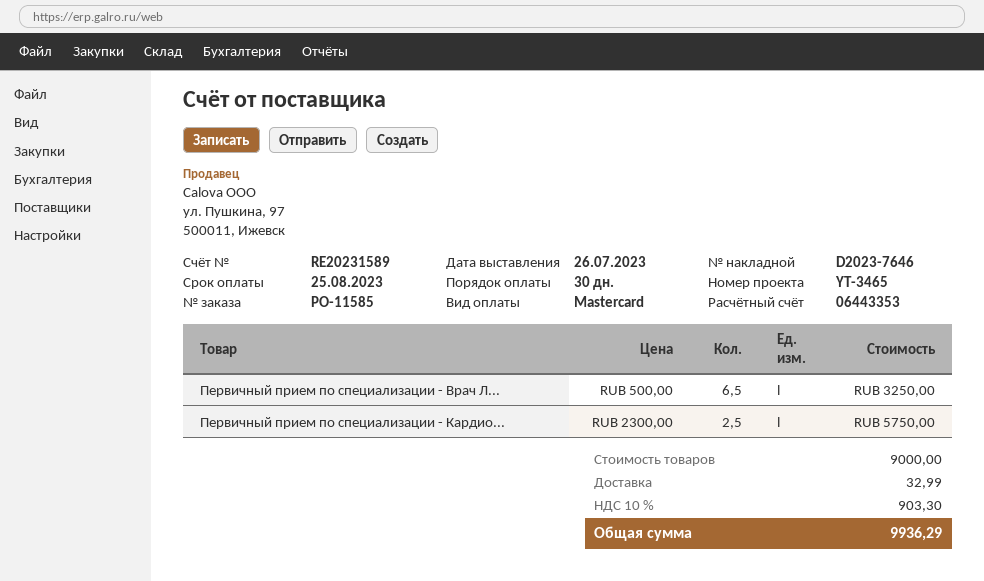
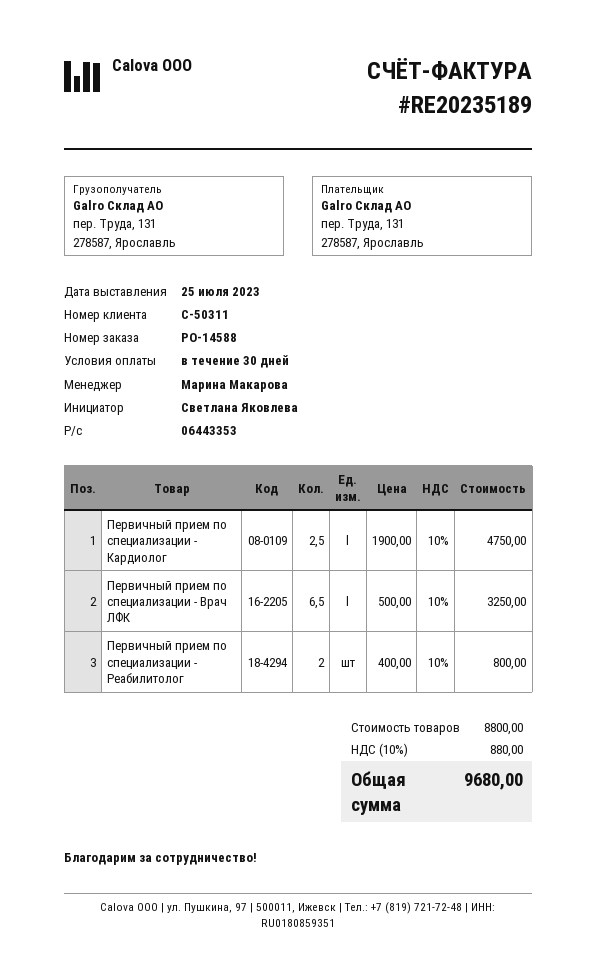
order number: PO-11585 -> PO-14588
invoice number: RE20231589 -> RE20235189
invoice date: 2023-07-26 -> 2023-07-25
Первичный прием по специализации - Кардио...: 2.5 x 2300.00 = 5750.00 -> 2.5 x 1900.00 = 4750.00
Первичный прием по специализации - Реабилитолог: none -> 2 x 400.00 = 800.00
subtotal: 9000.00 -> 8800.00
shipping: 32.99 -> none
tax: 10% = 903.30 -> 10% = 880.00
total: 9936.29 -> 9680.00

